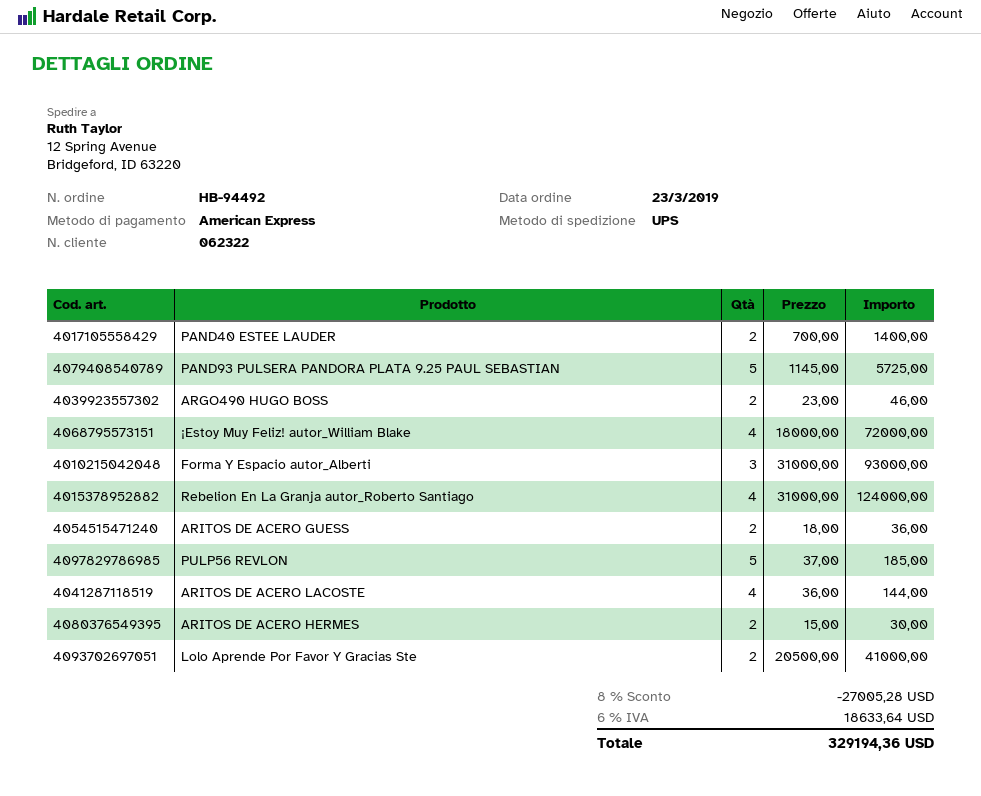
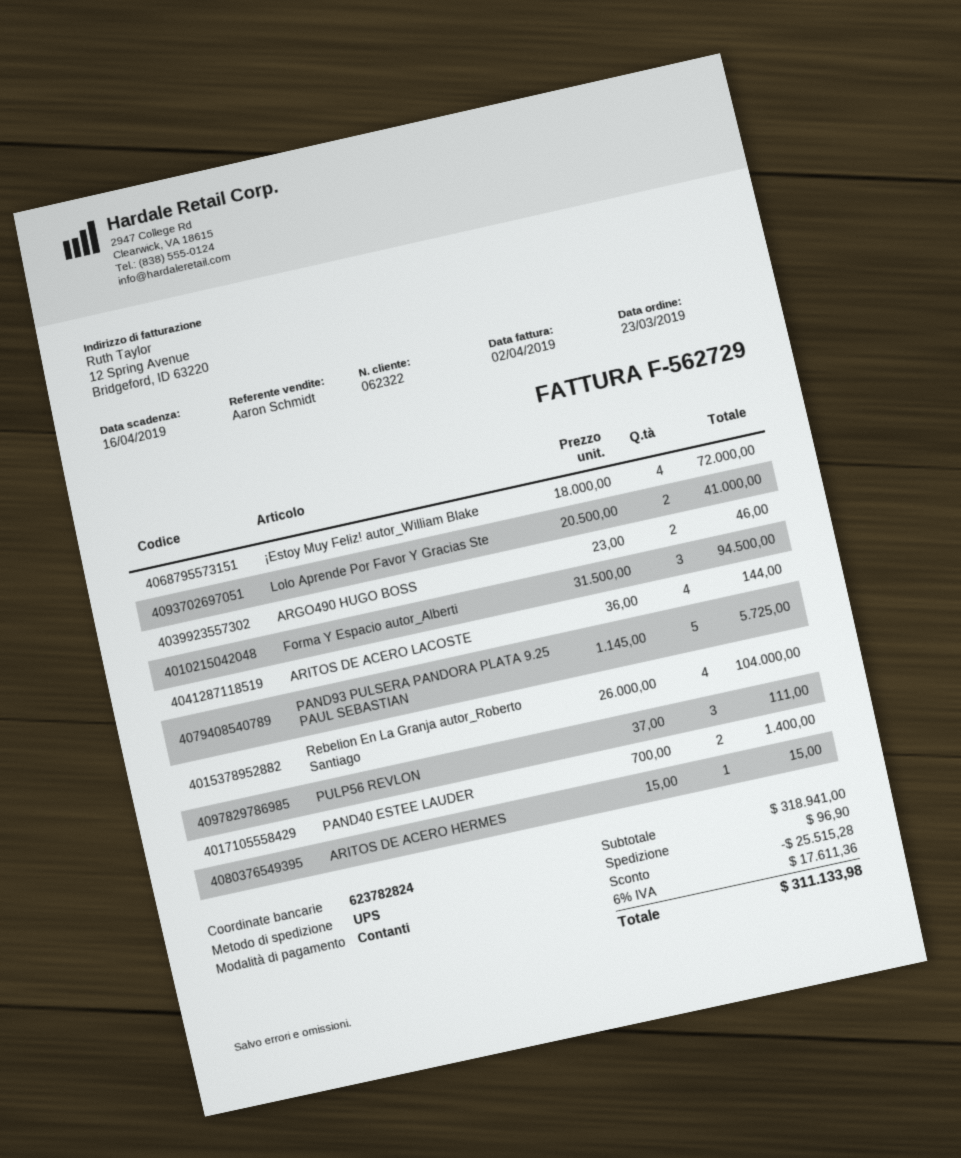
payment method: American Express -> cash
Forma Y Espacio autor_Alberti: 3 x 31000.00 = 93000.00 -> 3 x 31500.00 = 94500.00
Rebelion En La Granja autor_Roberto Santiago: 4 x 31000.00 = 124000.00 -> 4 x 26000.00 = 104000.00
ARITOS DE ACERO GUESS: 2 x 18.00 = 36.00 -> none
PULP56 REVLON: 5 x 37.00 = 185.00 -> 3 x 37.00 = 111.00
ARITOS DE ACERO HERMES: 2 x 15.00 = 30.00 -> 1 x 15.00 = 15.00
discount: 27005.28 -> 25515.28
shipping: none -> 96.90
tax: 6% = 18633.64 -> 6% = 17611.36
total: 329194.36 -> 311133.98

